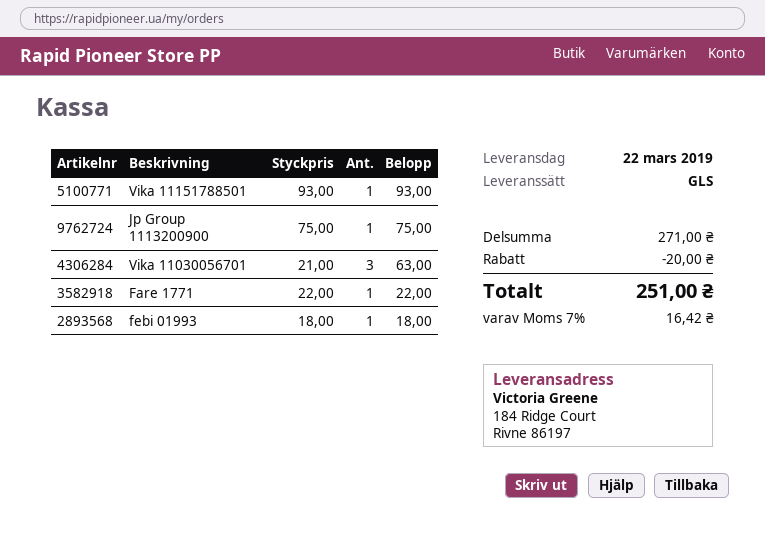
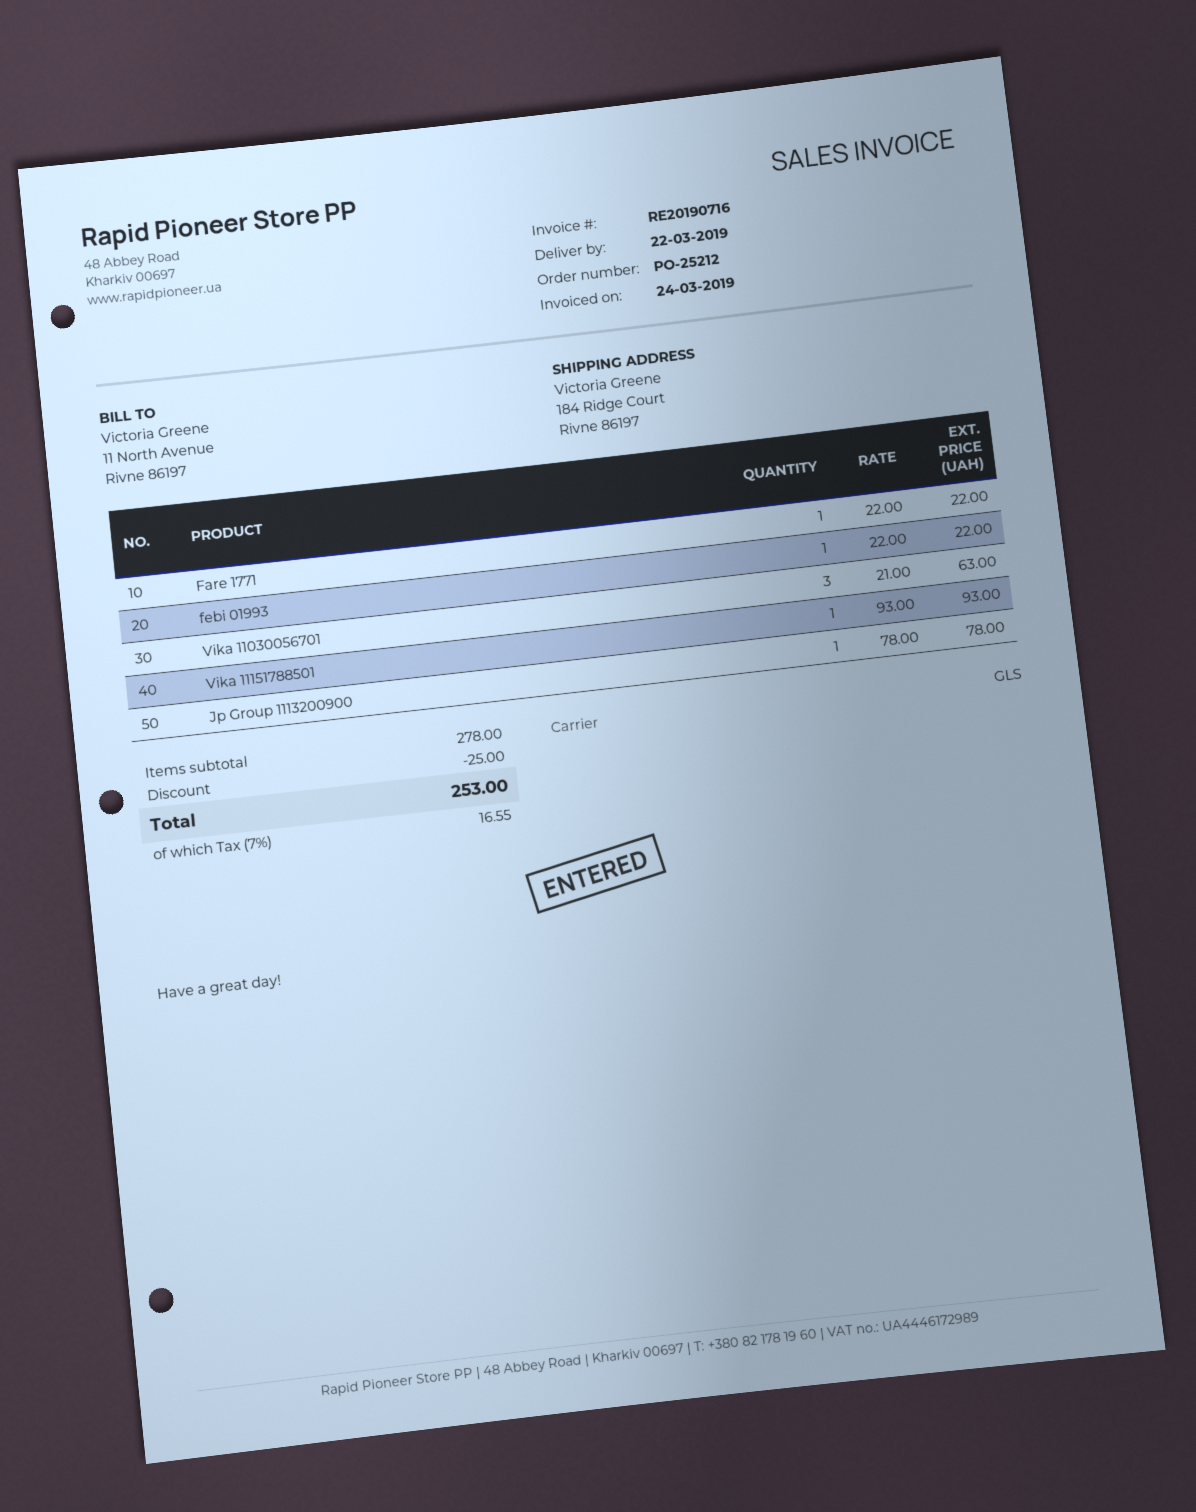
Jp Group 1113200900: 1 x 75.00 = 75.00 -> 1 x 78.00 = 78.00
febi 01993: 1 x 18.00 = 18.00 -> 1 x 22.00 = 22.00
subtotal: 271.00 -> 278.00
discount: 20.00 -> 25.00
tax: 7% = 16.42 -> 7% = 16.55
total: 251.00 -> 253.00

